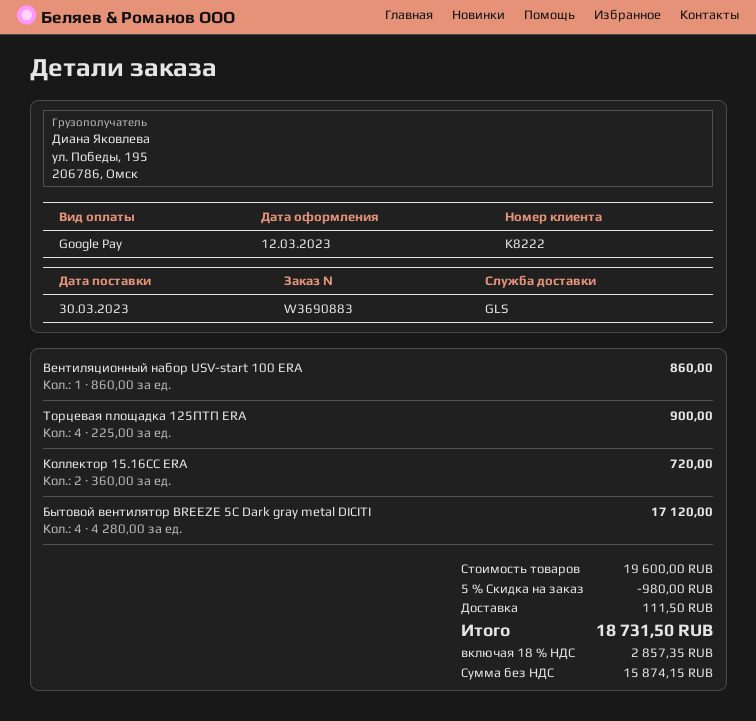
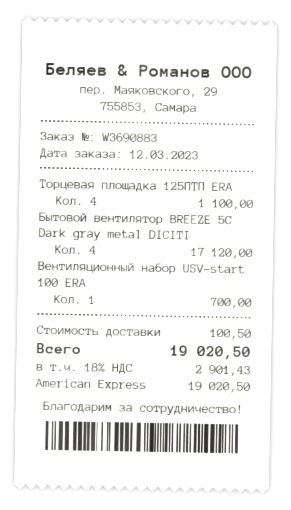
payment method: Google Pay -> American Express
Вентиляционный набор USV-start 100 ERA: 1 for 860.00 -> 1 for 700.00
Торцевая площадка 125ПТП ERA: 4 for 900.00 -> 4 for 1100.00
Коллектор 15.16CC ERA: 2 for 720.00 -> none
discount: 5% = 980.00 -> none
shipping: 111.50 -> 100.50
tax: 18% = 2857.35 -> 18% = 2901.43
total: 18731.50 -> 19020.50

